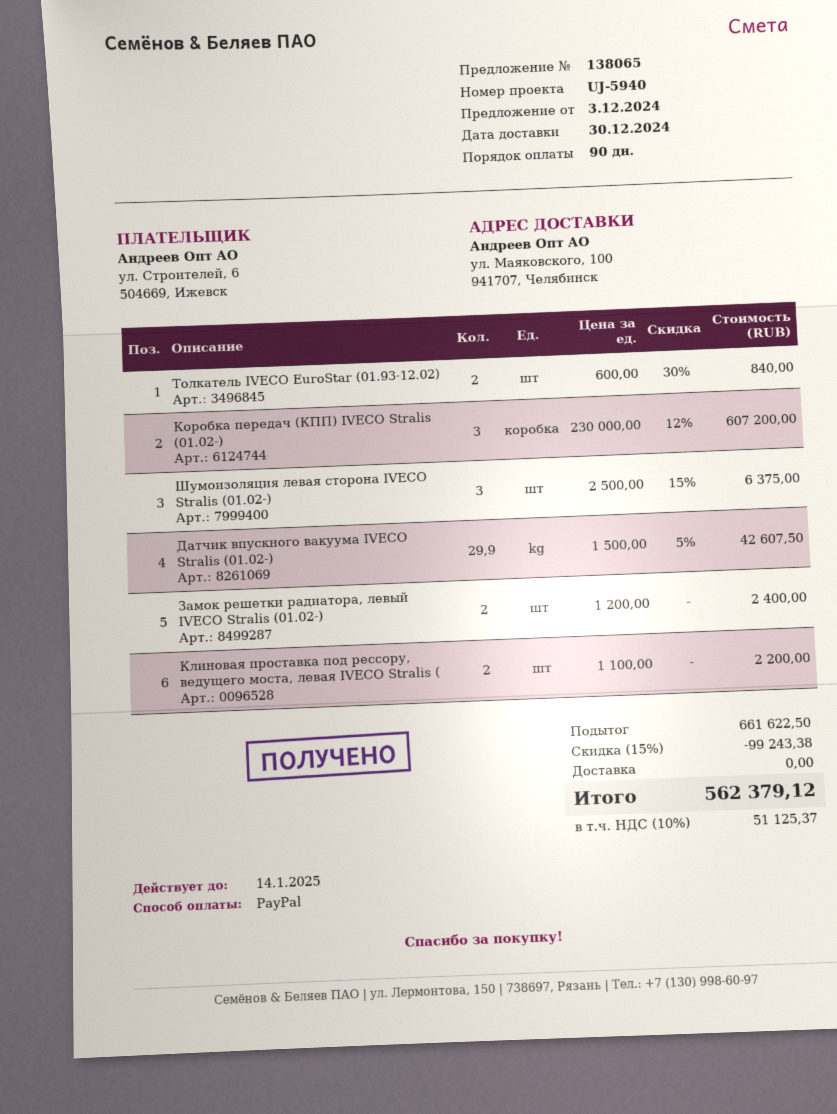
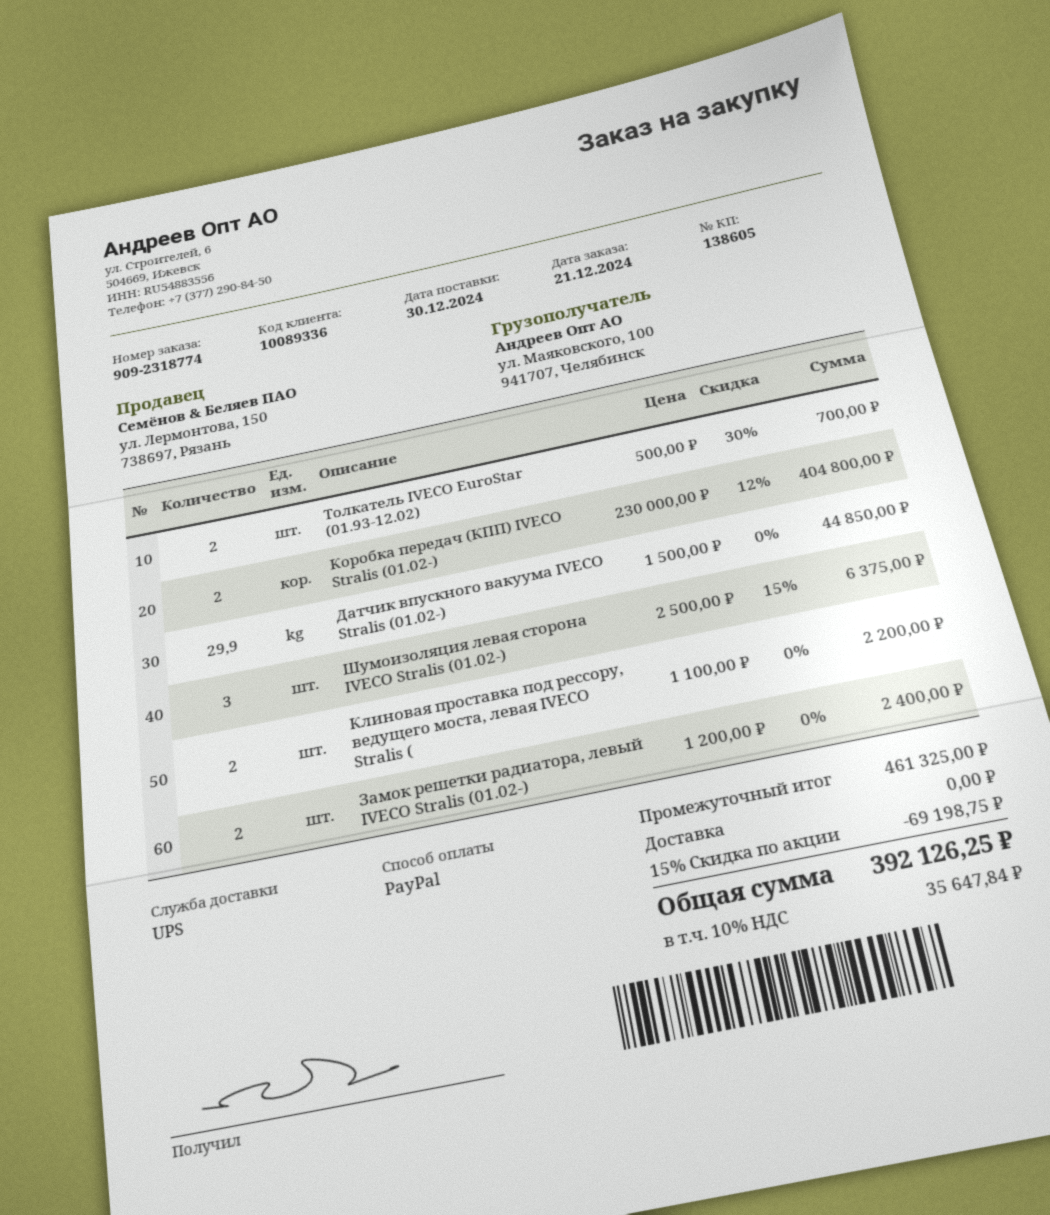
quote number: 138065 -> 138605
Толкатель IVECO EuroStar (01.93-12.02): 2 x 600.00 - 30% = 840.00 -> 2 x 500.00 - 30% = 700.00
Коробка передач (КПП) IVECO Stralis (01.02-): 3 x 230000.00 - 12% = 607200.00 -> 2 x 230000.00 - 12% = 404800.00
Датчик впускного вакуума IVECO Stralis (01.02-): 29.9 x 1500.00 - 5% = 42607.50 -> 29.9 x 1500.00 = 44850.00
subtotal: 661622.50 -> 461325.00
discount: 15% = 99243.38 -> 15% = 69198.75
tax: 10% = 51125.37 -> 10% = 35647.84
total: 562379.12 -> 392126.25

